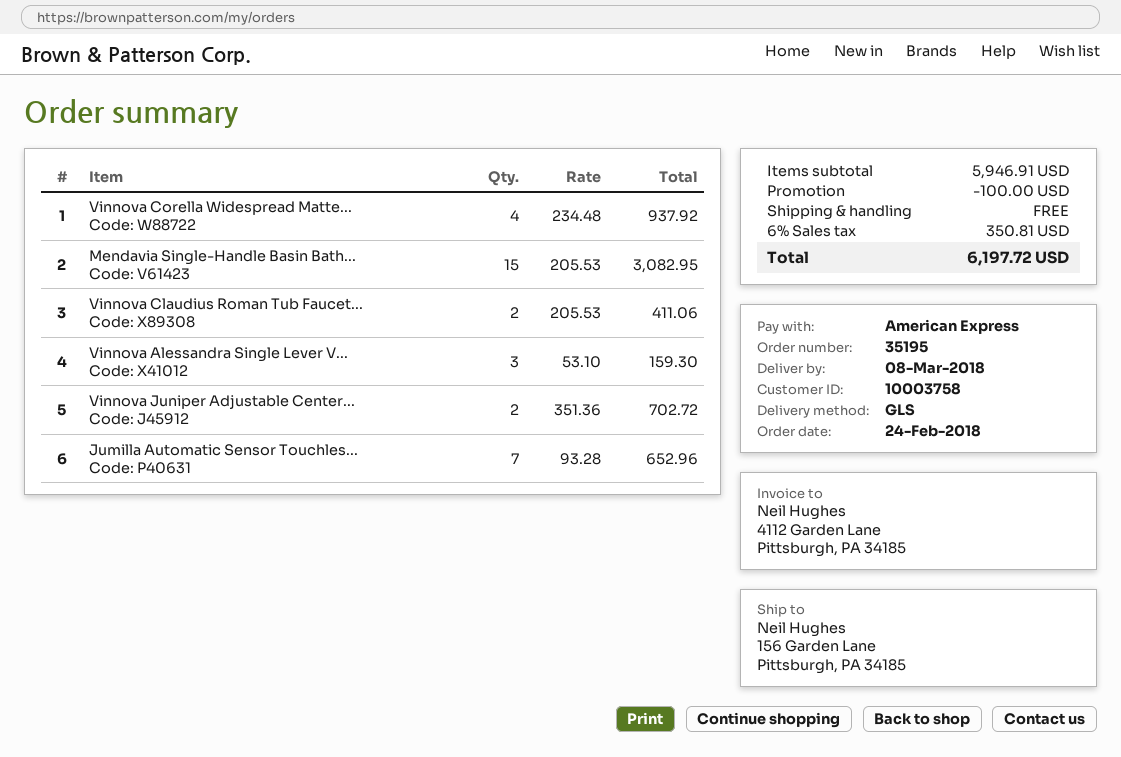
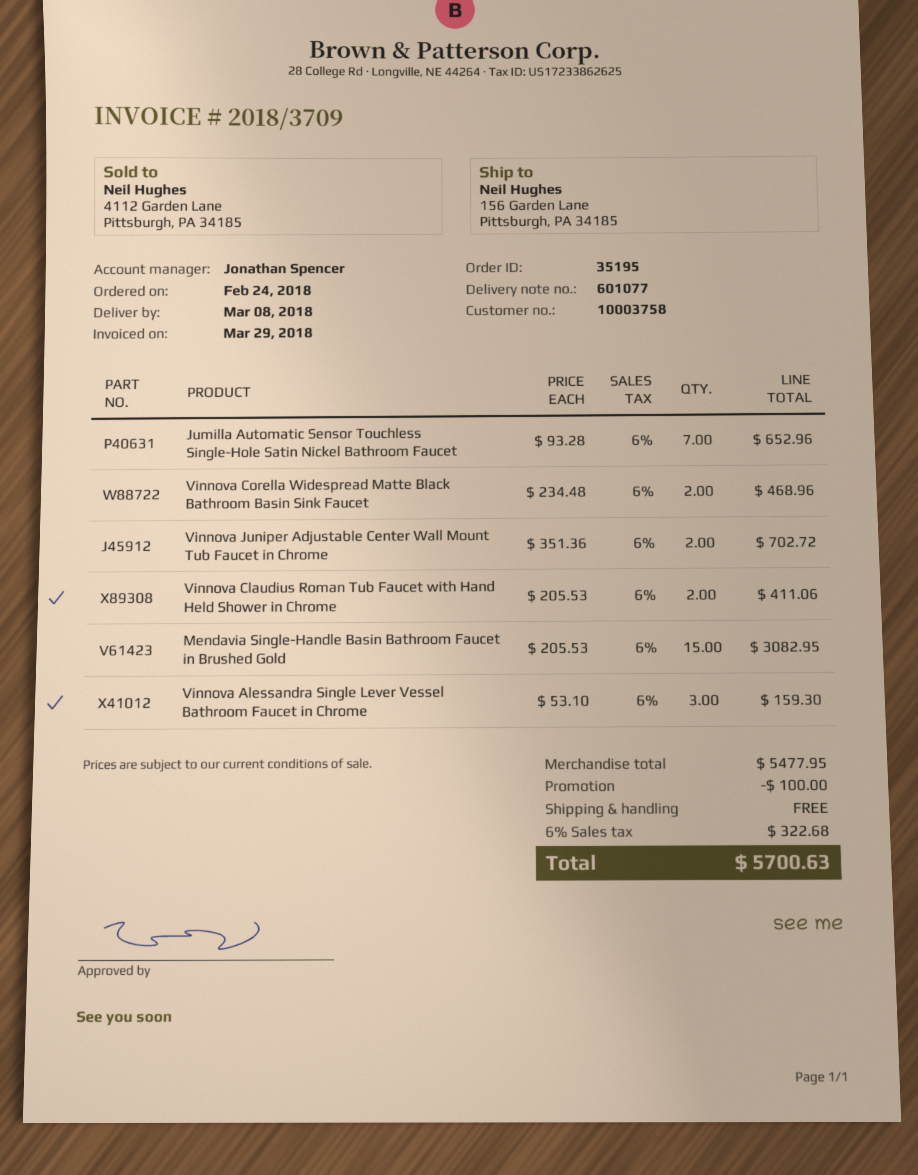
Vinnova Corella Widespread Matte...: 4 x 234.48 = 937.92 -> 2 x 234.48 = 468.96
subtotal: 5946.91 -> 5477.95
tax: 6% = 350.81 -> 6% = 322.68
total: 6197.72 -> 5700.63

